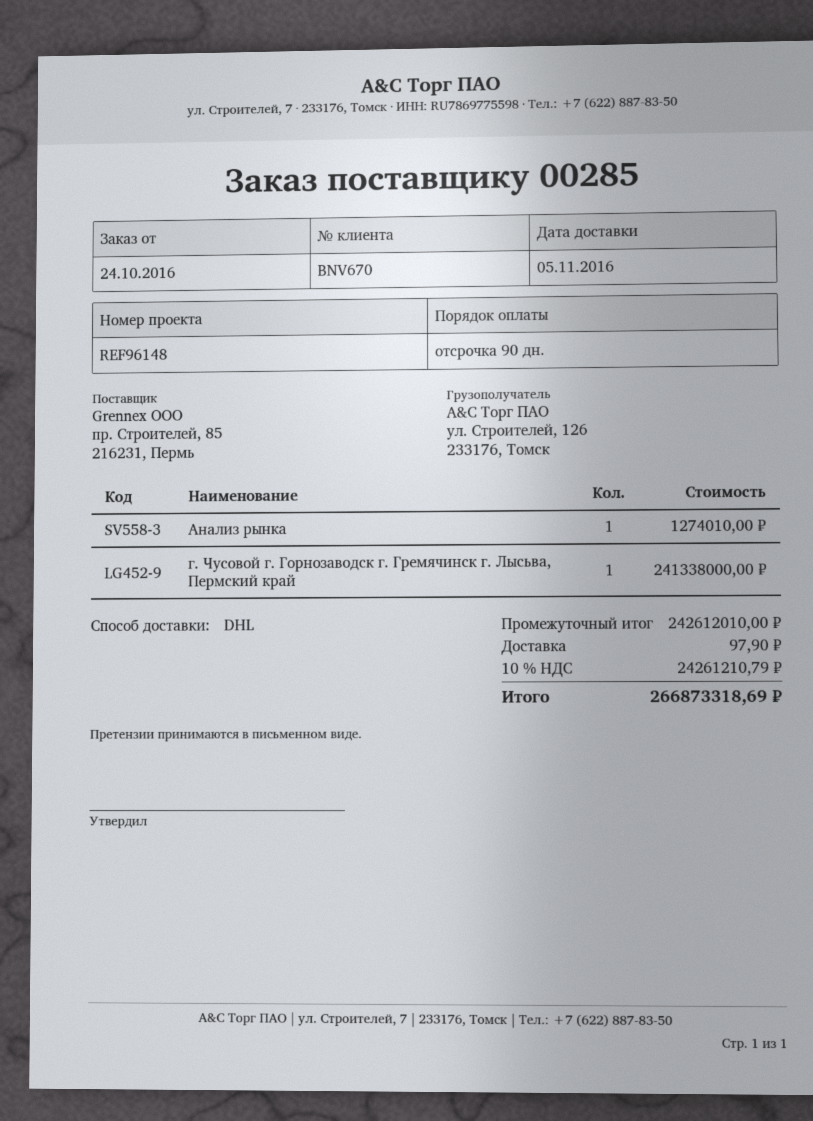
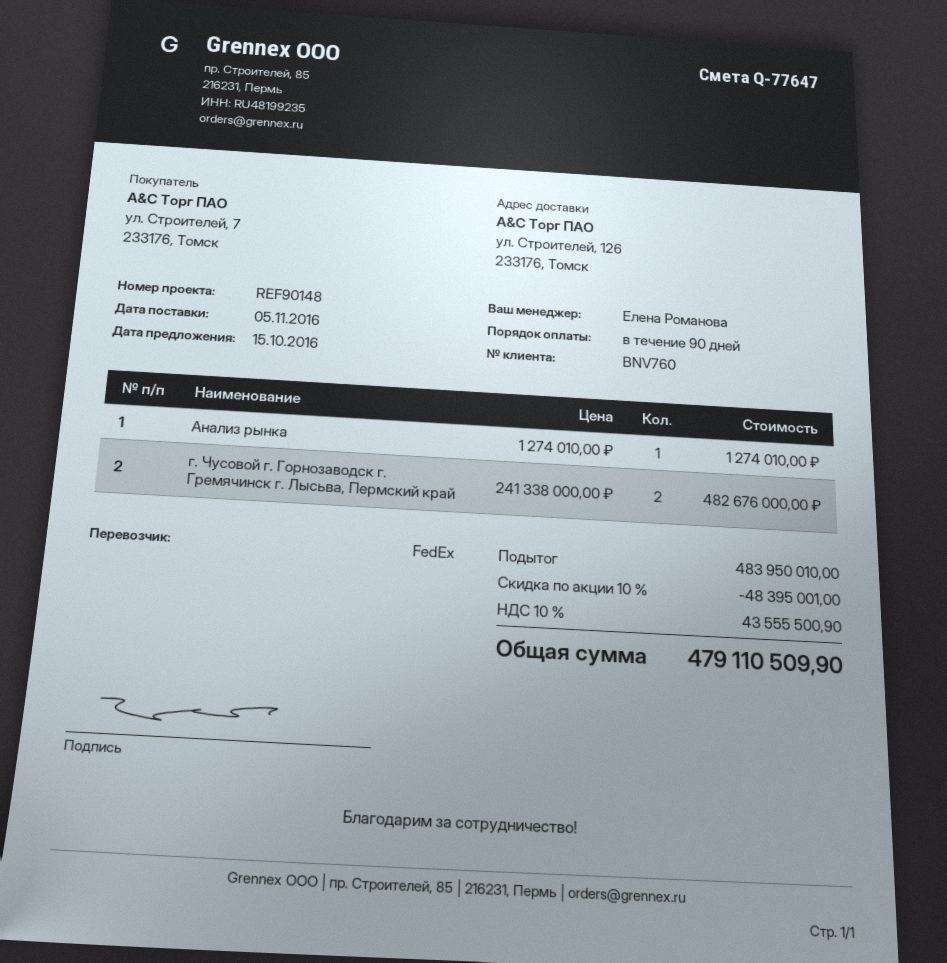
customer number: BNV670 -> BNV760
reference: REF96148 -> REF90148
shipping method: DHL -> FedEx
г. Чусовой г. Горнозаводск г. Гремячинск г. Лысьва, Пермский край: 1 for 241338000.00 -> 2 for 482676000.00
subtotal: 242612010.00 -> 483950010.00
discount: none -> 10% = 48395001.00
shipping: 97.90 -> none
tax: 10% = 24261210.79 -> 10% = 43555500.90
total: 266873318.69 -> 479110509.90

